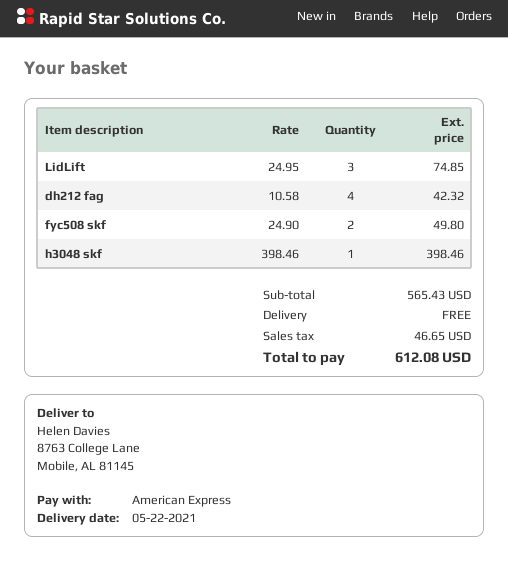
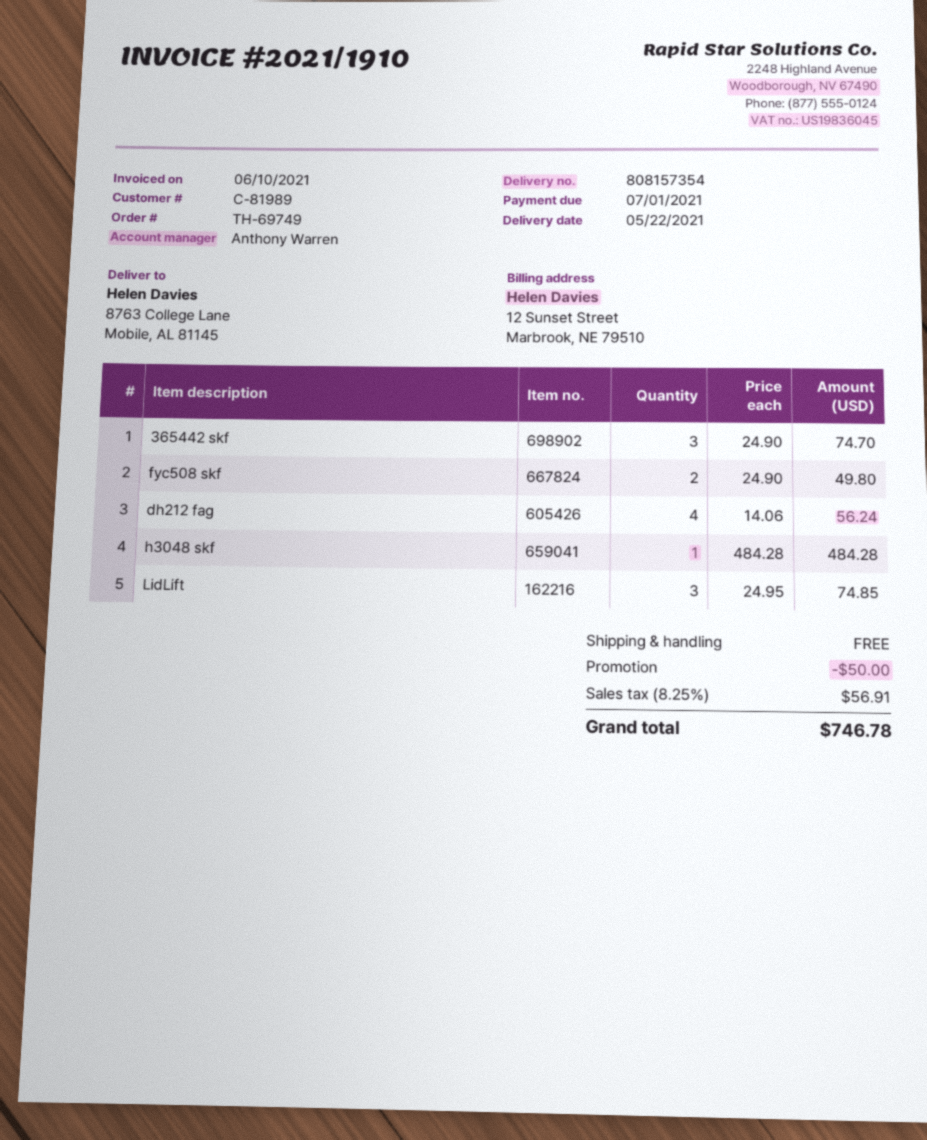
dh212 fag: 4 x 10.58 = 42.32 -> 4 x 14.06 = 56.24
h3048 skf: 1 x 398.46 = 398.46 -> 1 x 484.28 = 484.28
365442 skf: none -> 3 x 24.90 = 74.70
discount: none -> 50.00
tax: 46.65 -> 56.91
total: 612.08 -> 746.78

